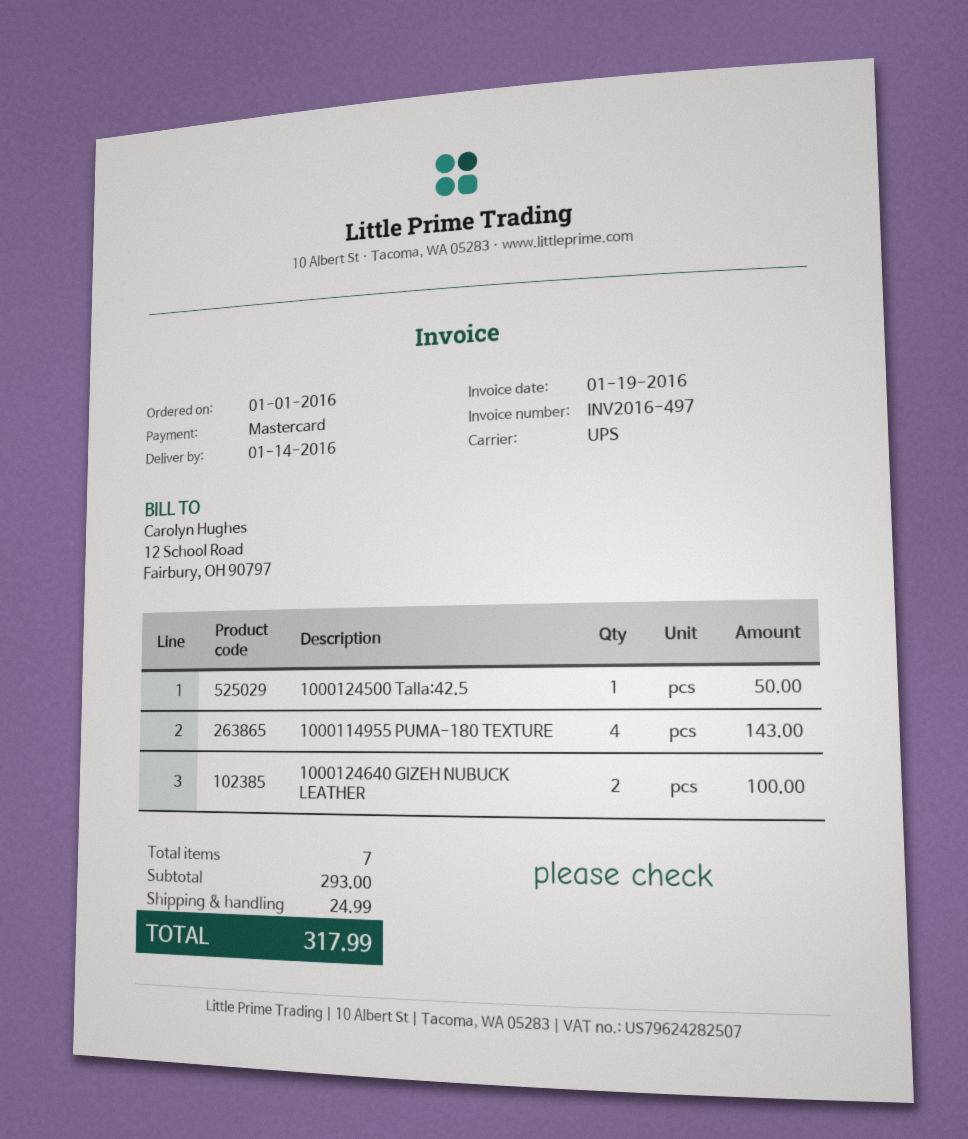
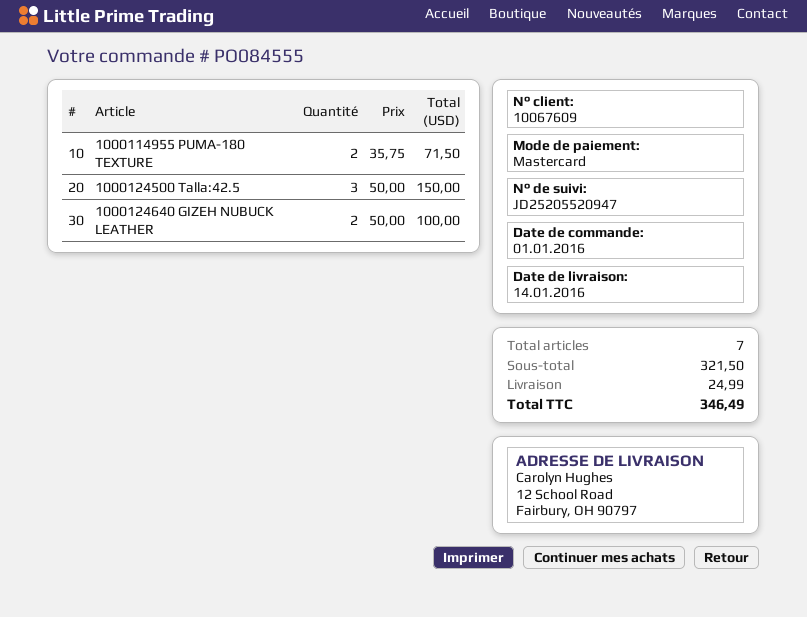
1000124500 Talla:42.5: 1 for 50.00 -> 3 for 150.00
1000114955 PUMA-180 TEXTURE: 4 for 143.00 -> 2 for 71.50
subtotal: 293.00 -> 321.50
total: 317.99 -> 346.49

